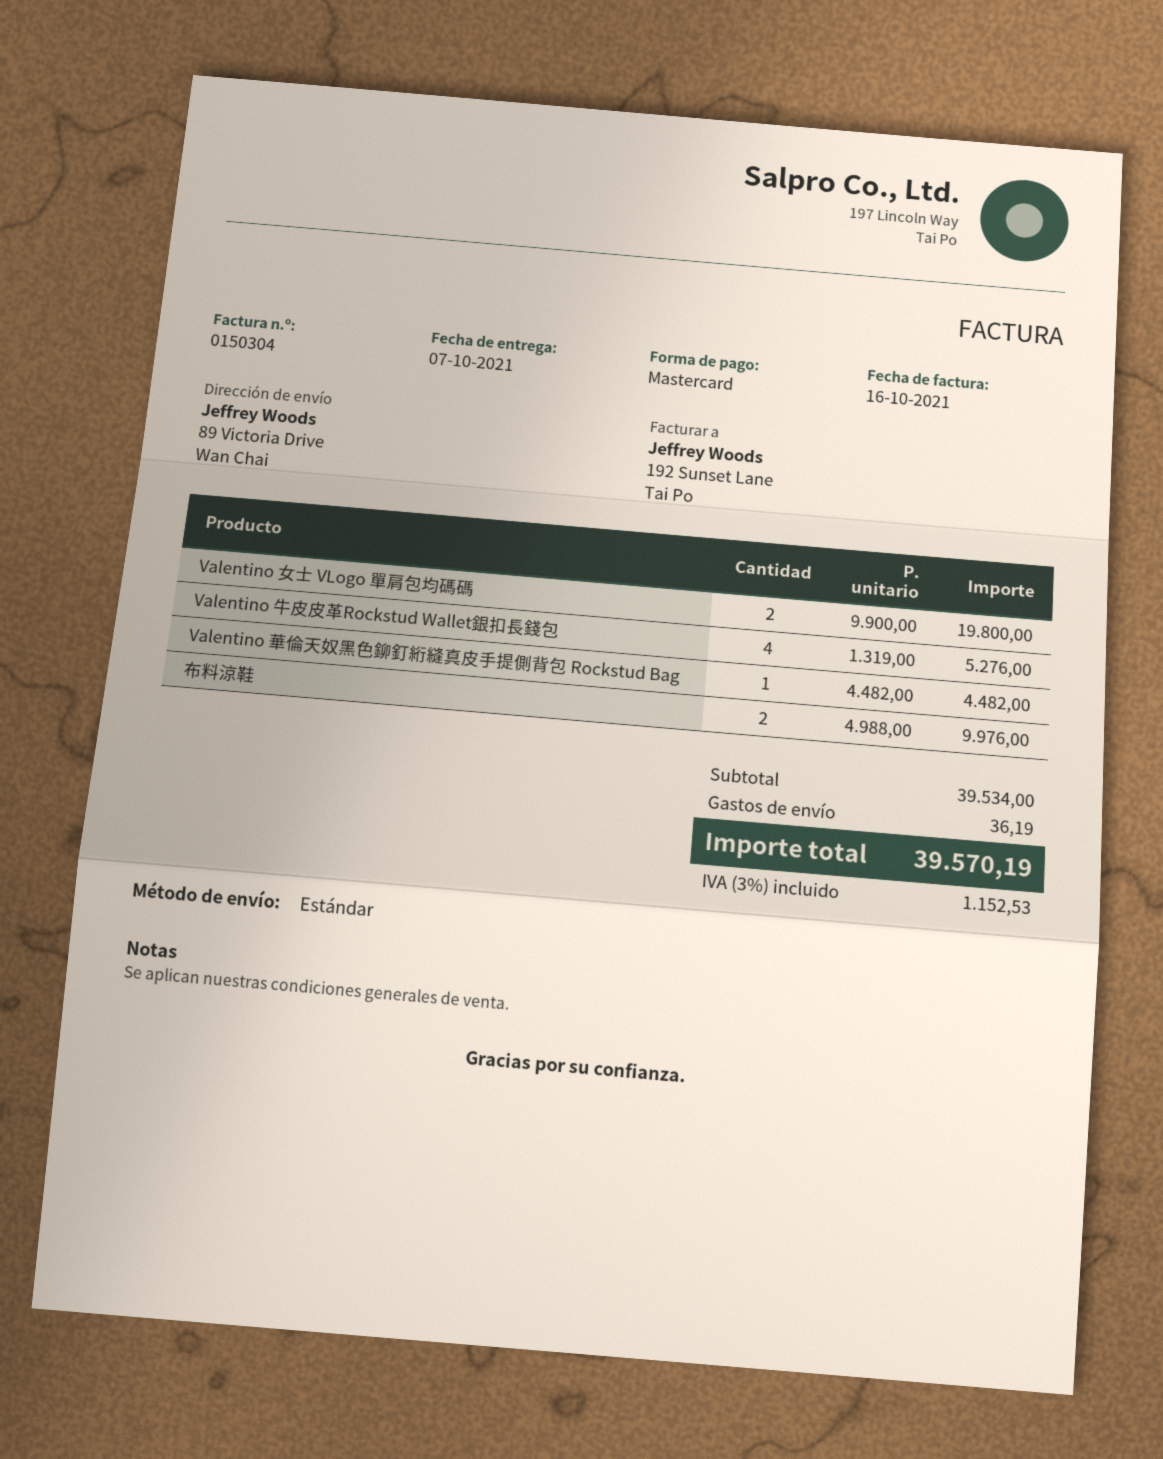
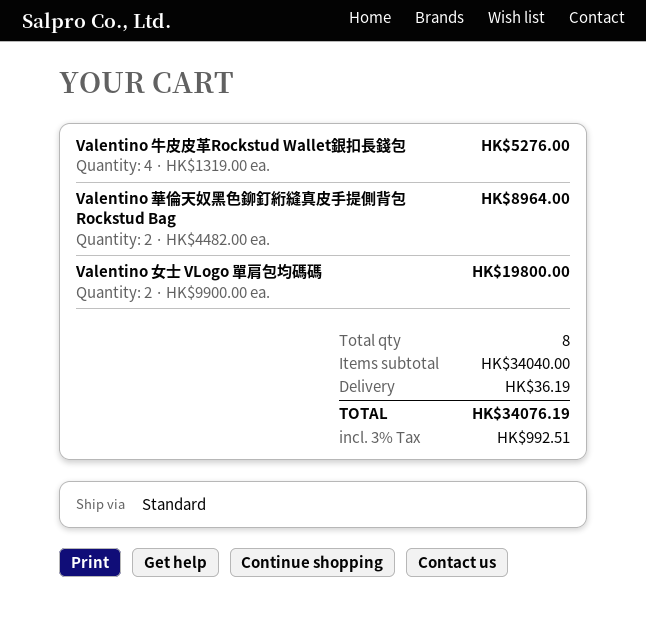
Valentino 華倫天奴黑色鉚釘絎縫真皮手提側背包 Rockstud Bag: 1 x 4482.00 = 4482.00 -> 2 x 4482.00 = 8964.00
布料涼鞋: 2 x 4988.00 = 9976.00 -> none
subtotal: 39534.00 -> 34040.00
tax: 3% = 1152.53 -> 3% = 992.51
total: 39570.19 -> 34076.19

